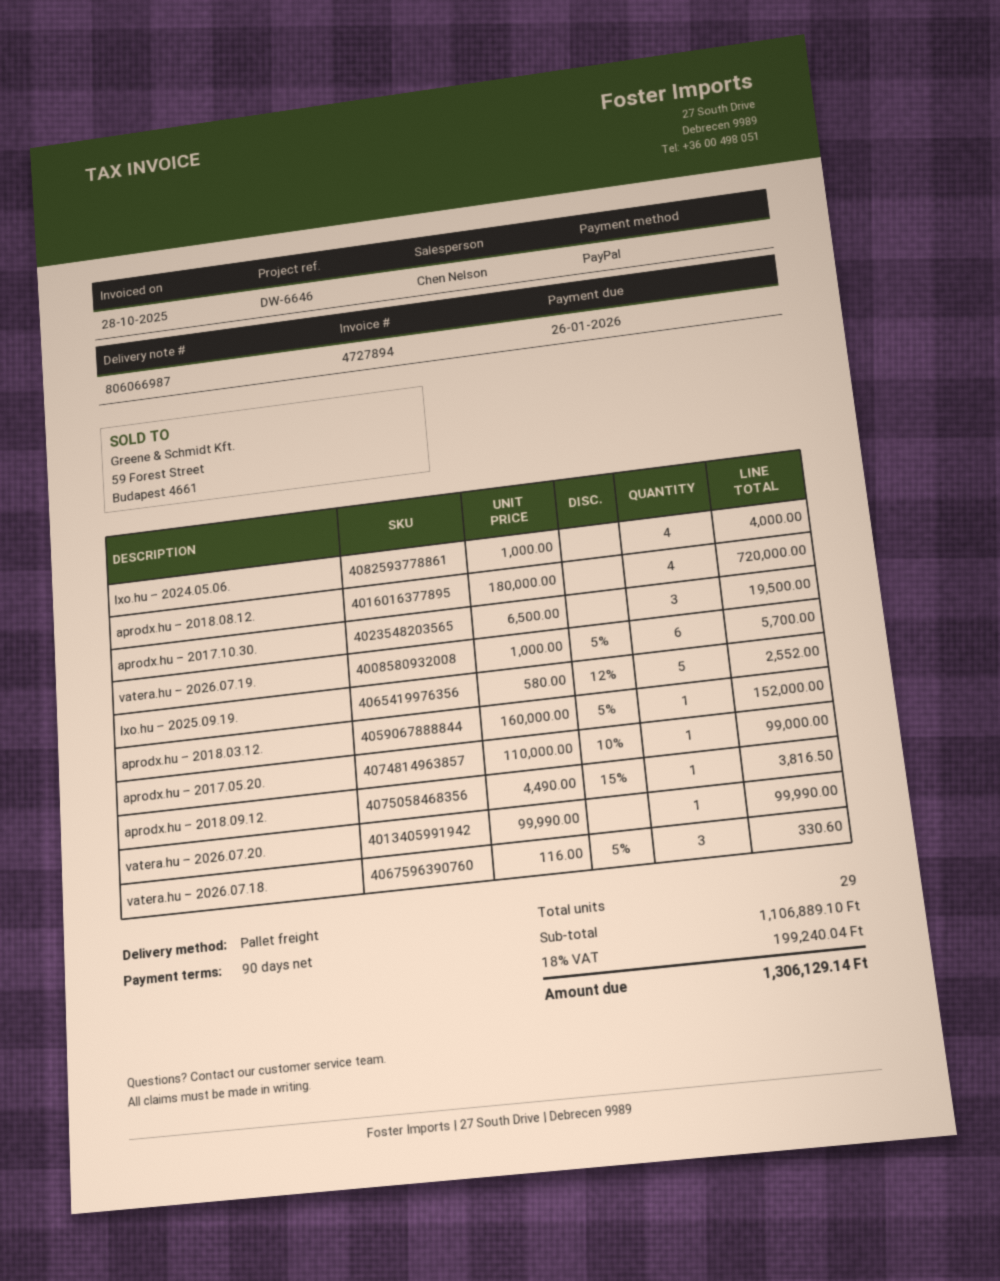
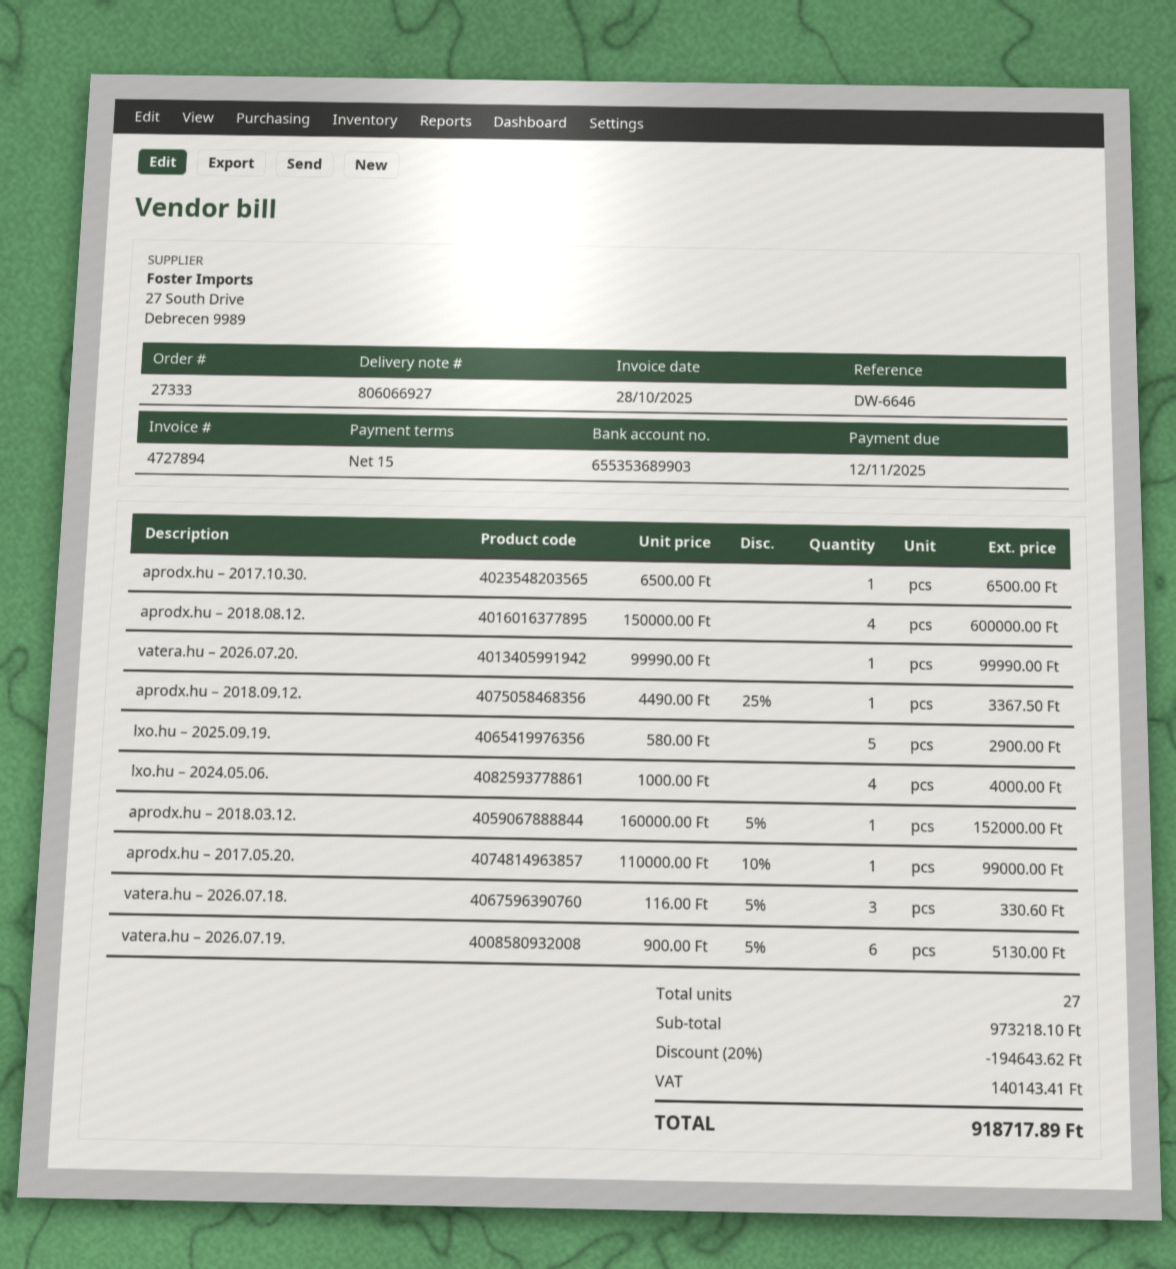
delivery note number: 806066987 -> 806066927
payment terms: 90 days -> 15 days
due date: 2026-01-26 -> 2025-11-12
aprodx.hu – 2018.08.12.: 4 x 180000.00 = 720000.00 -> 4 x 150000.00 = 600000.00
aprodx.hu – 2017.10.30.: 3 x 6500.00 = 19500.00 -> 1 x 6500.00 = 6500.00
vatera.hu – 2026.07.19.: 6 x 1000.00 - 5% = 5700.00 -> 6 x 900.00 - 5% = 5130.00
lxo.hu – 2025.09.19.: 5 x 580.00 - 12% = 2552.00 -> 5 x 580.00 = 2900.00
aprodx.hu – 2018.09.12.: 1 x 4490.00 - 15% = 3816.50 -> 1 x 4490.00 - 25% = 3367.50
total quantity: 29 -> 27
subtotal: 1106889.10 -> 973218.10
discount: none -> 20% = 194643.62
tax: 199240.04 -> 140143.41
total: 1306129.14 -> 918717.89

